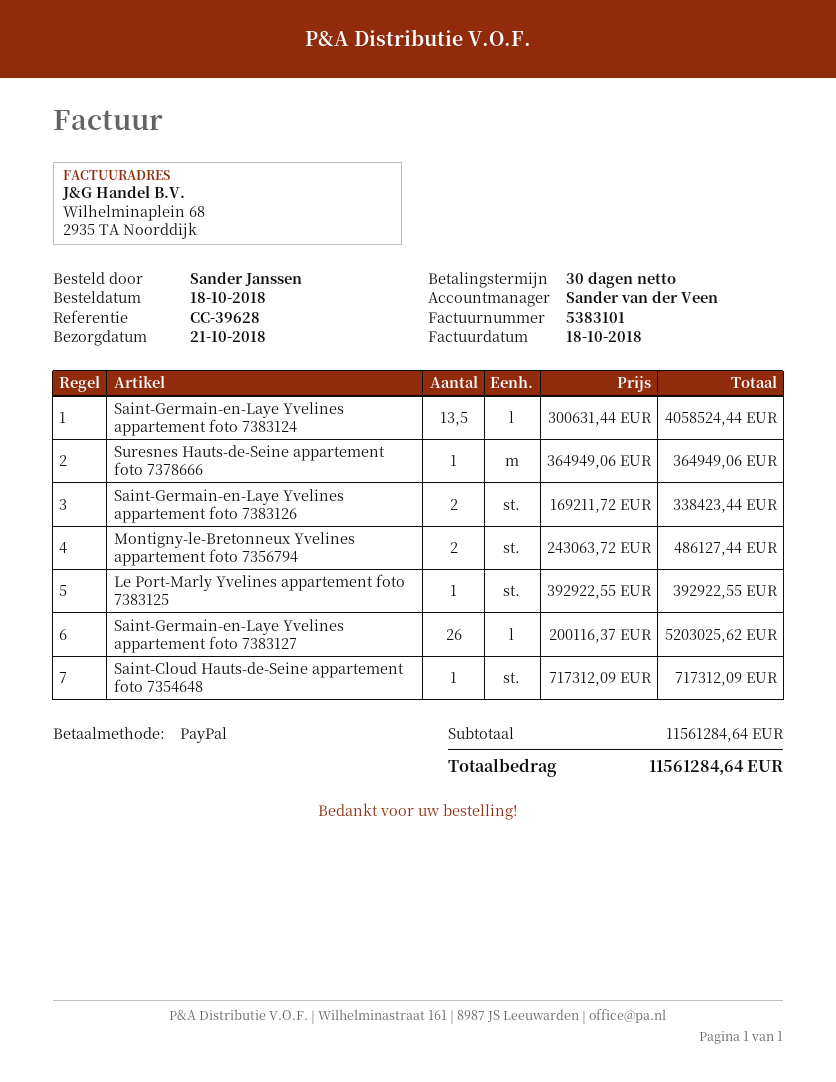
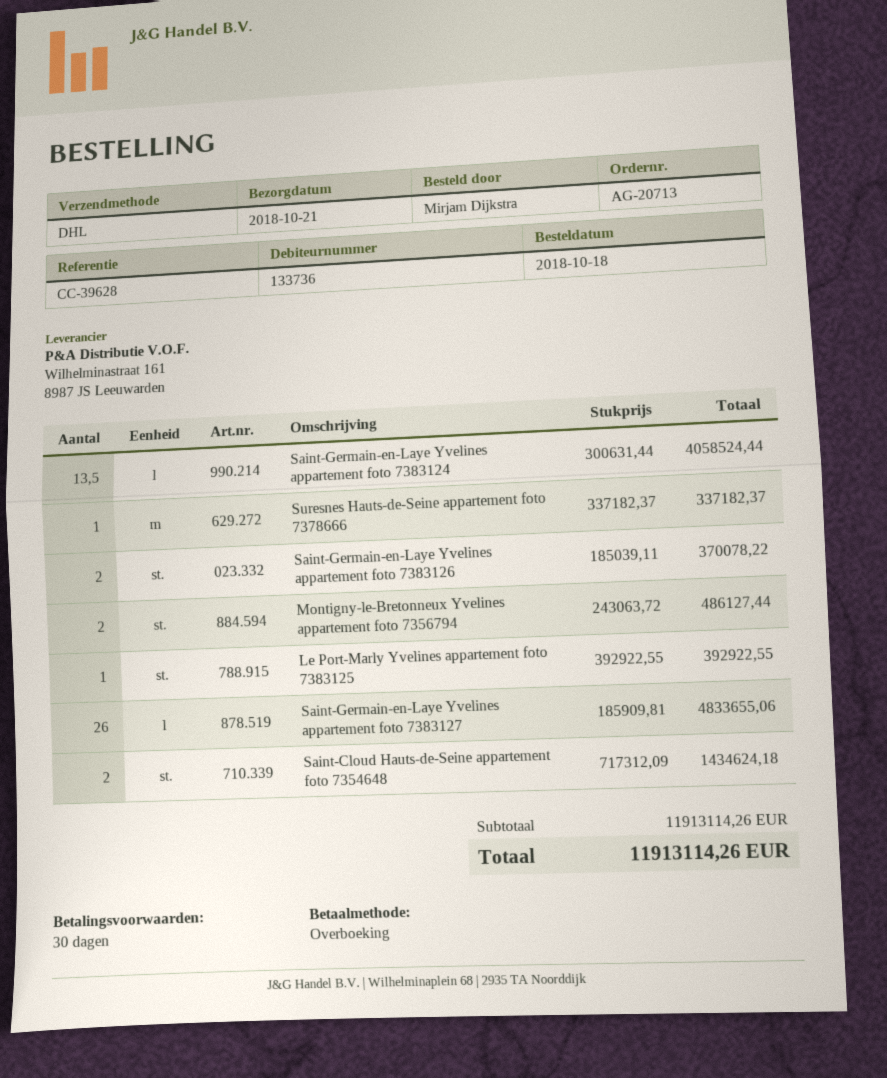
ordered by: Sander Janssen -> Mirjam Dijkstra
payment method: PayPal -> bank transfer
Suresnes Hauts-de-Seine appartement foto 7378666: 1 x 364949.06 = 364949.06 -> 1 x 337182.37 = 337182.37
Saint-Germain-en-Laye Yvelines appartement foto 7383126: 2 x 169211.72 = 338423.44 -> 2 x 185039.11 = 370078.22
Saint-Germain-en-Laye Yvelines appartement foto 7383127: 26 x 200116.37 = 5203025.62 -> 26 x 185909.81 = 4833655.06
Saint-Cloud Hauts-de-Seine appartement foto 7354648: 1 x 717312.09 = 717312.09 -> 2 x 717312.09 = 1434624.18
subtotal: 11561284.64 -> 11913114.26
total: 11561284.64 -> 11913114.26

